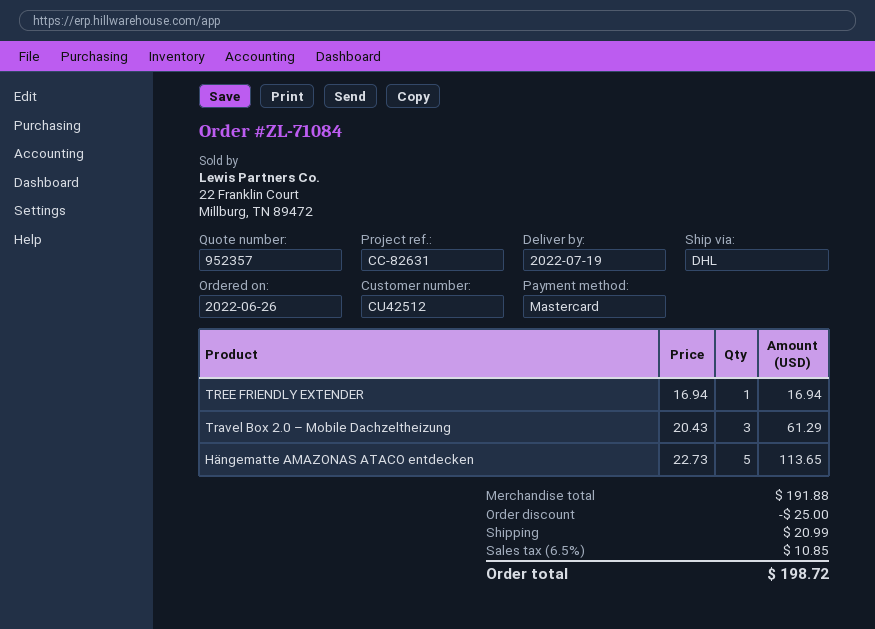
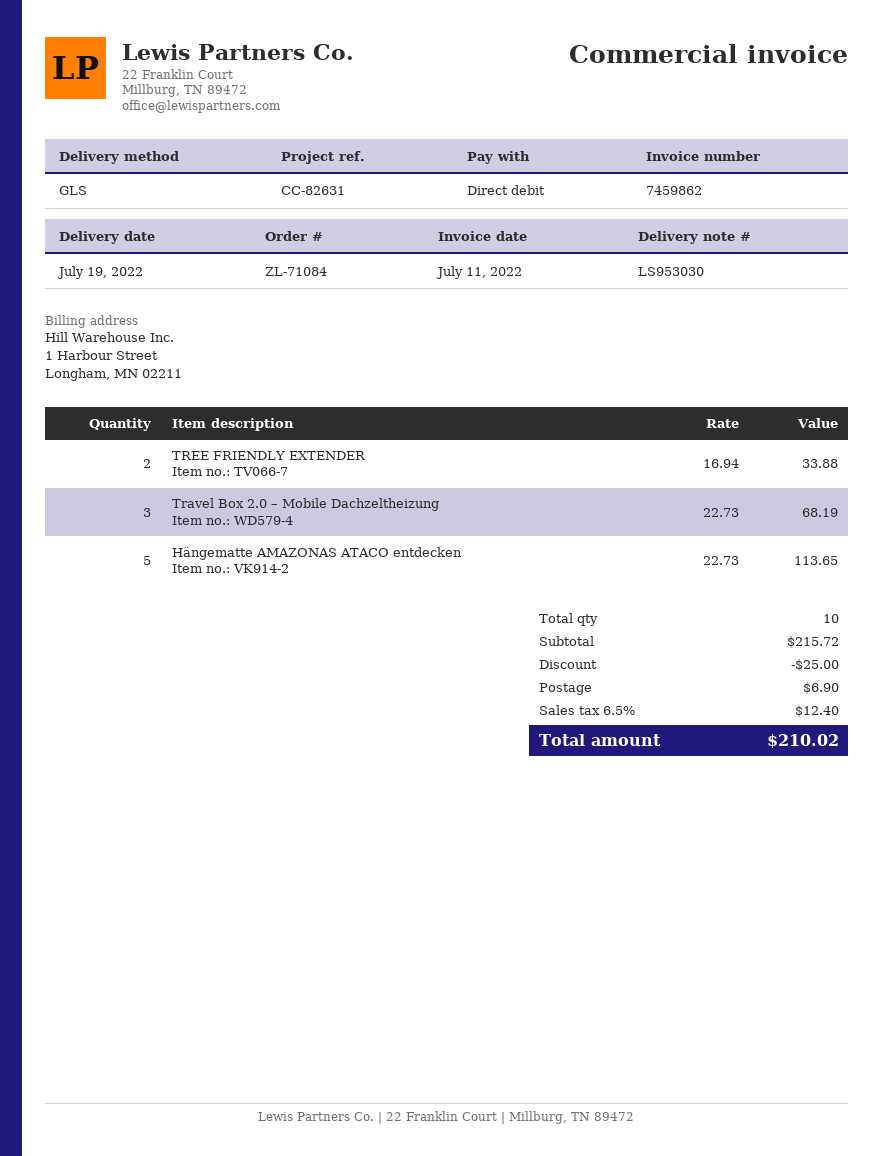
payment method: Mastercard -> direct debit
shipping method: DHL -> GLS
TREE FRIENDLY EXTENDER: 1 x 16.94 = 16.94 -> 2 x 16.94 = 33.88
Travel Box 2.0 – Mobile Dachzeltheizung: 3 x 20.43 = 61.29 -> 3 x 22.73 = 68.19
subtotal: 191.88 -> 215.72
shipping: 20.99 -> 6.90
tax: 6.5% = 10.85 -> 6.5% = 12.40
total: 198.72 -> 210.02

